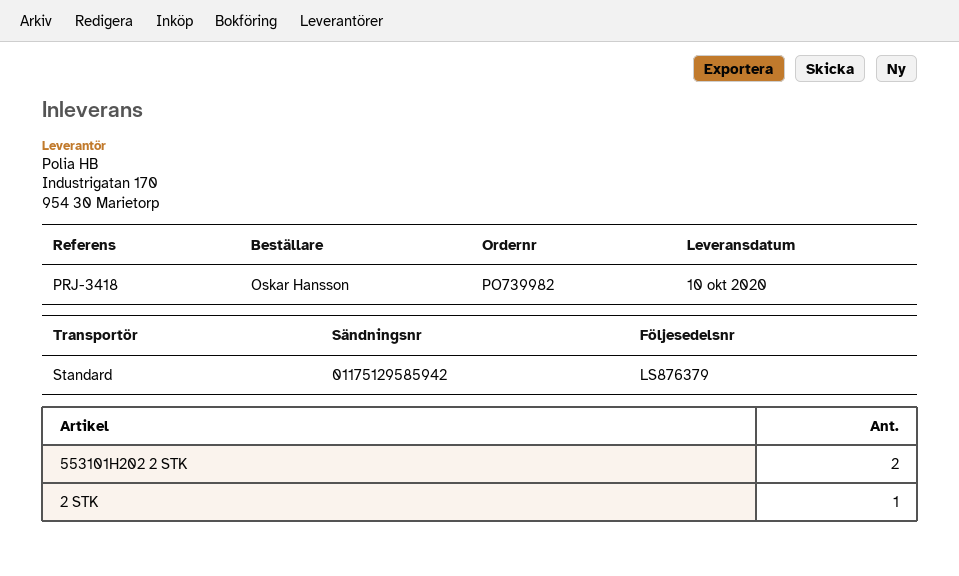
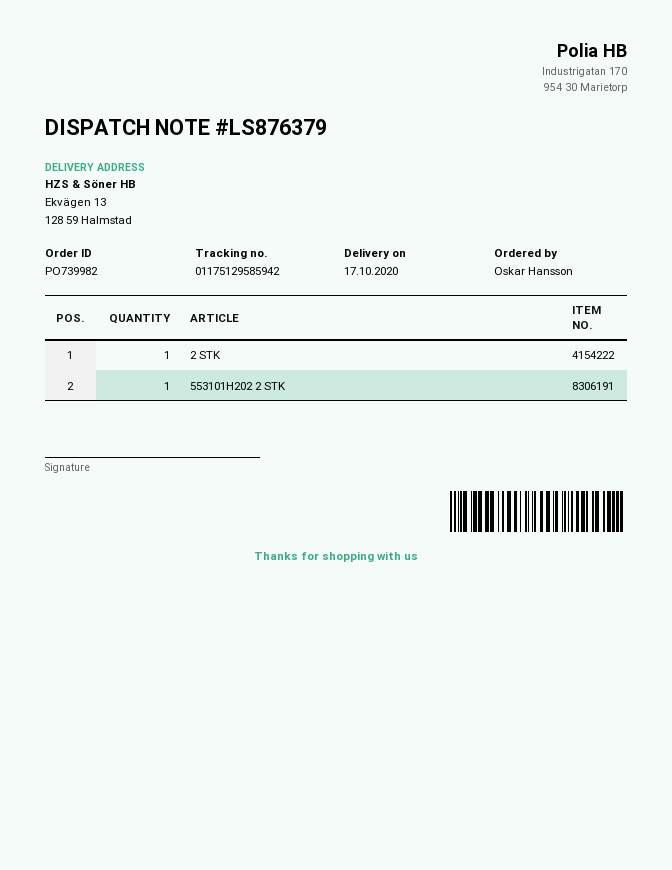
delivery date: 2020-10-10 -> 2020-10-17
553101H202 2 STK: 2 -> 1

